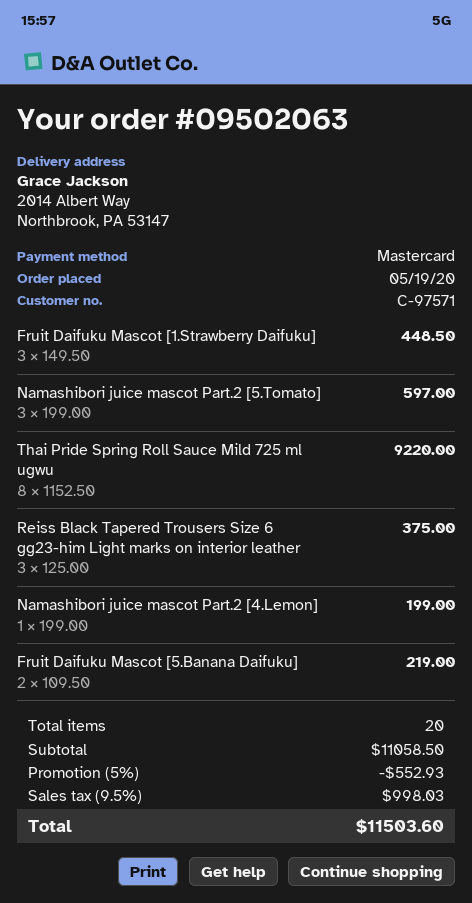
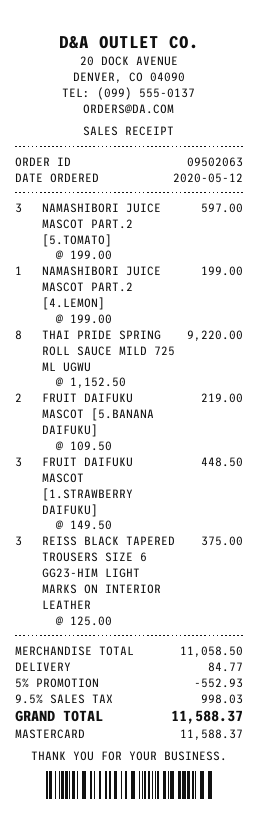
order date: 2020-05-19 -> 2020-05-12
shipping: none -> 84.77
total: 11503.60 -> 11588.37

